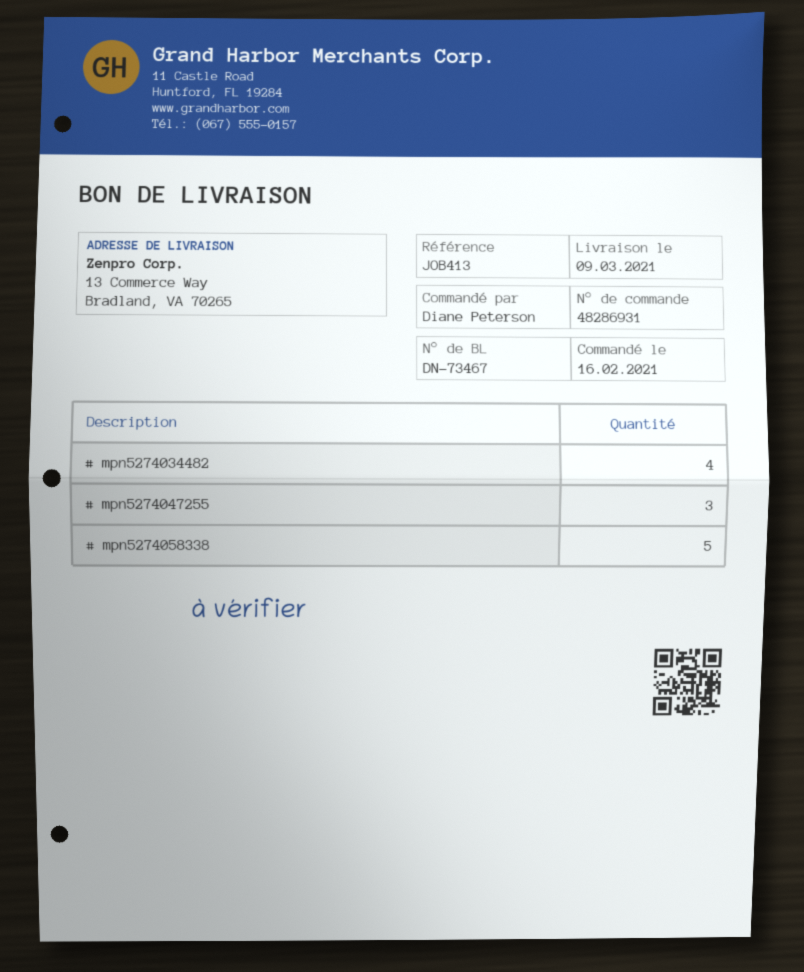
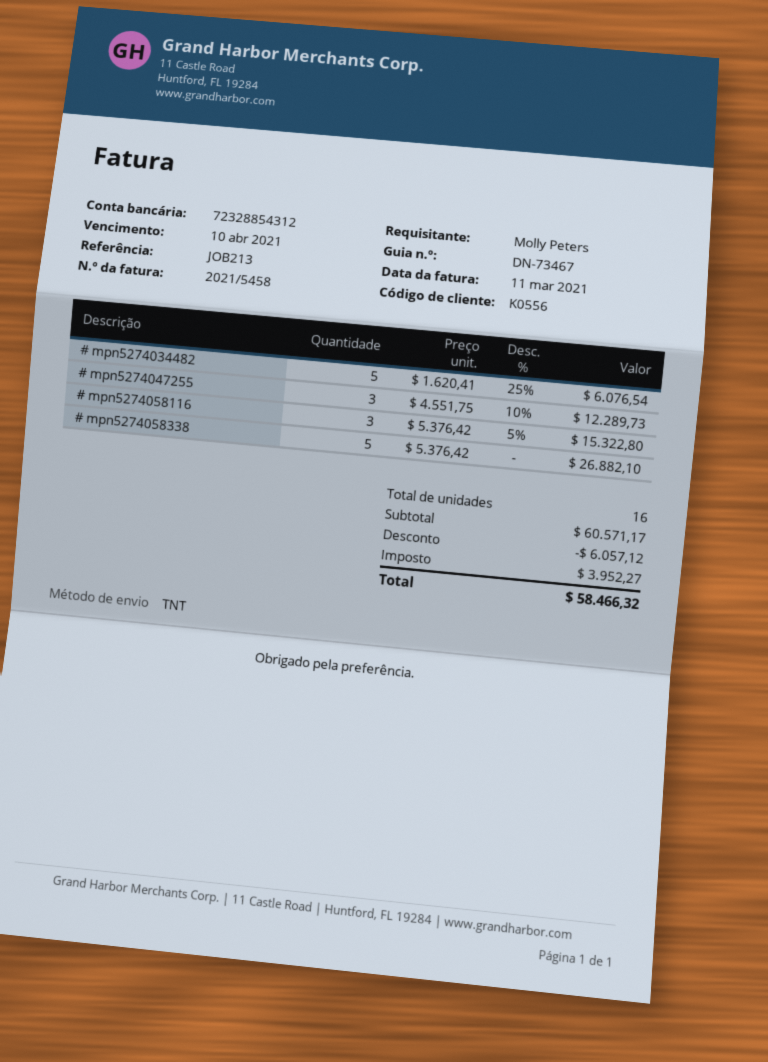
reference: JOB413 -> JOB213
ordered by: Diane Peterson -> Molly Peters
# mpn5274034482: 4 -> 5
# mpn5274058116: none -> 3

